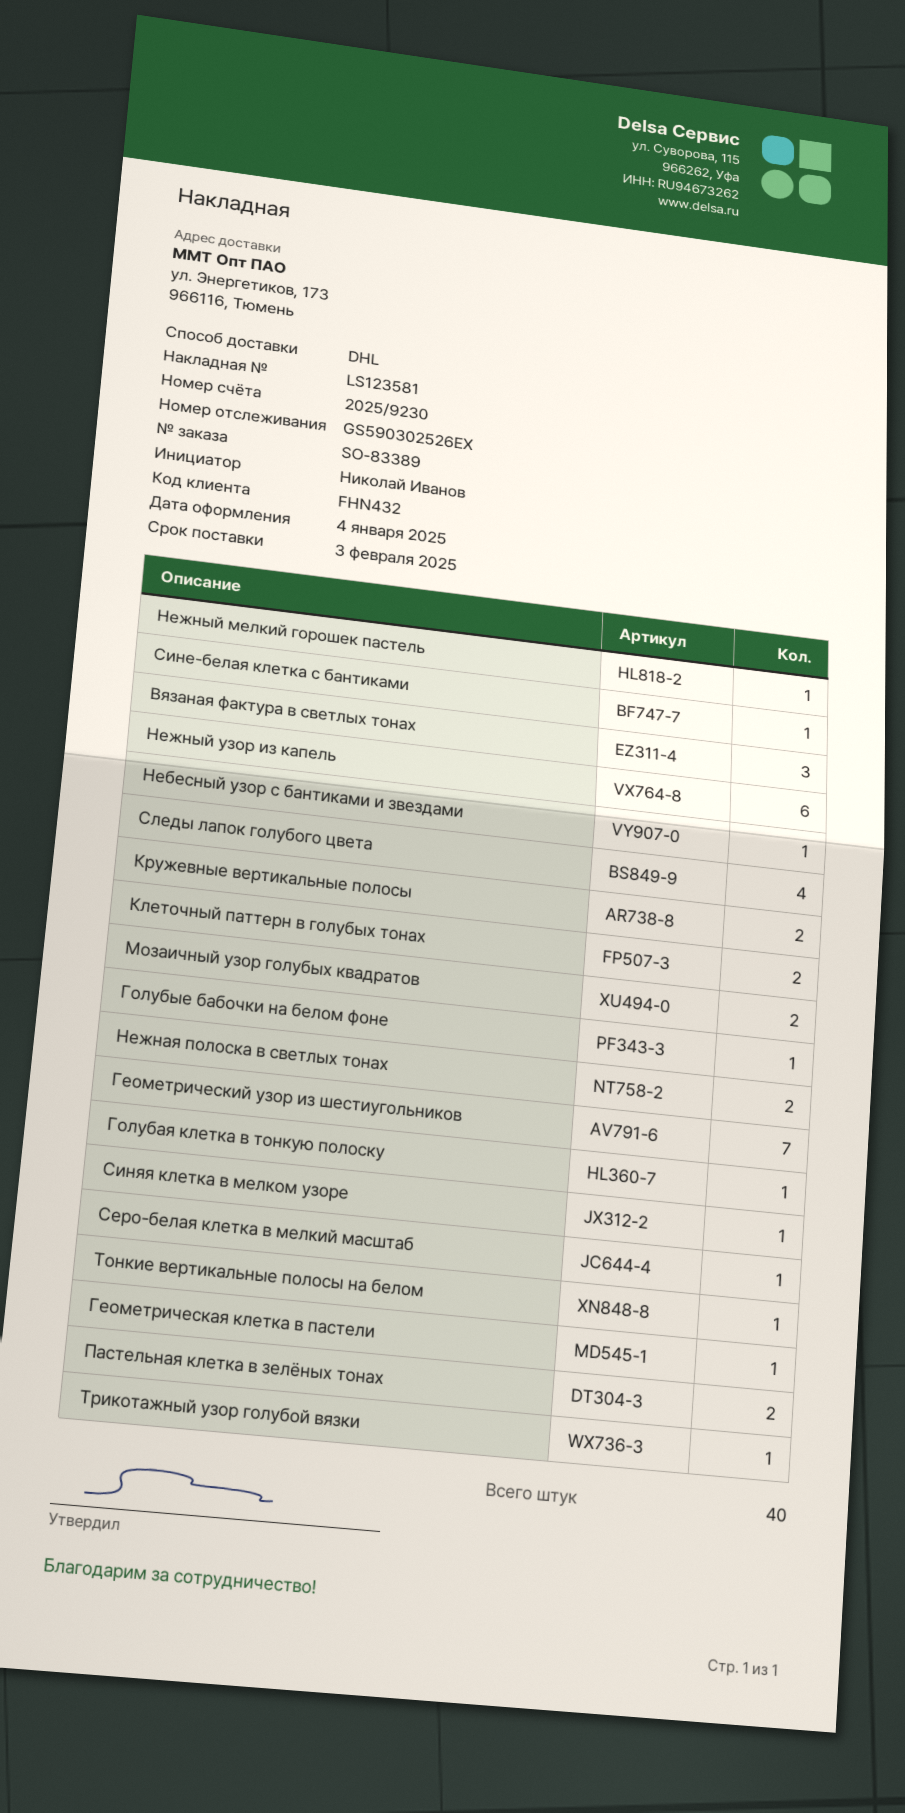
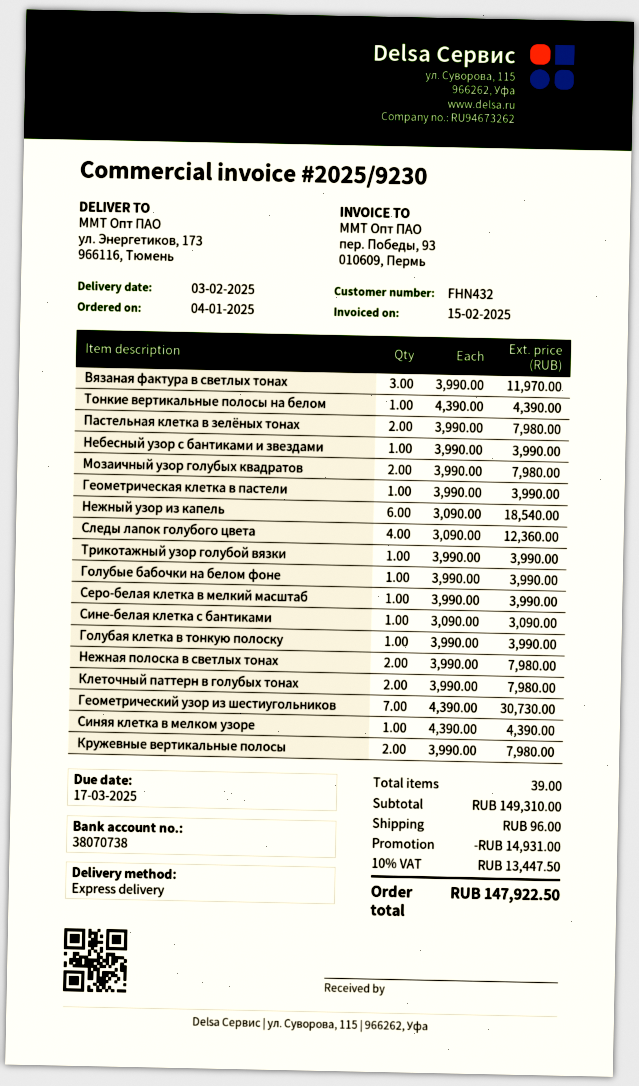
shipping method: DHL -> express
Нежный мелкий горошек пастель: 1 -> none
total quantity: 40 -> 39

